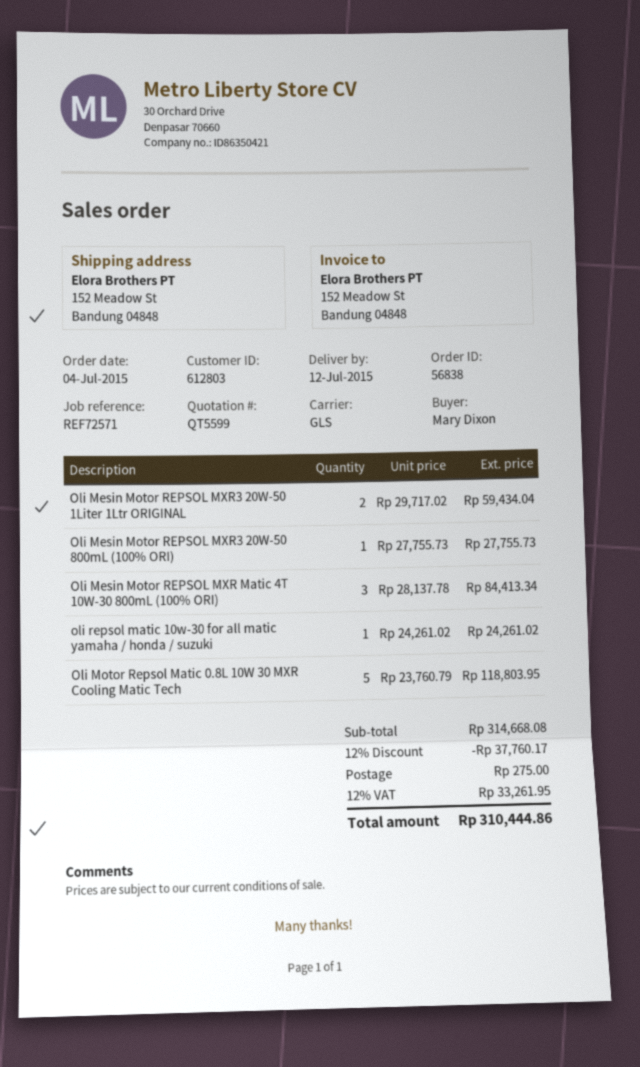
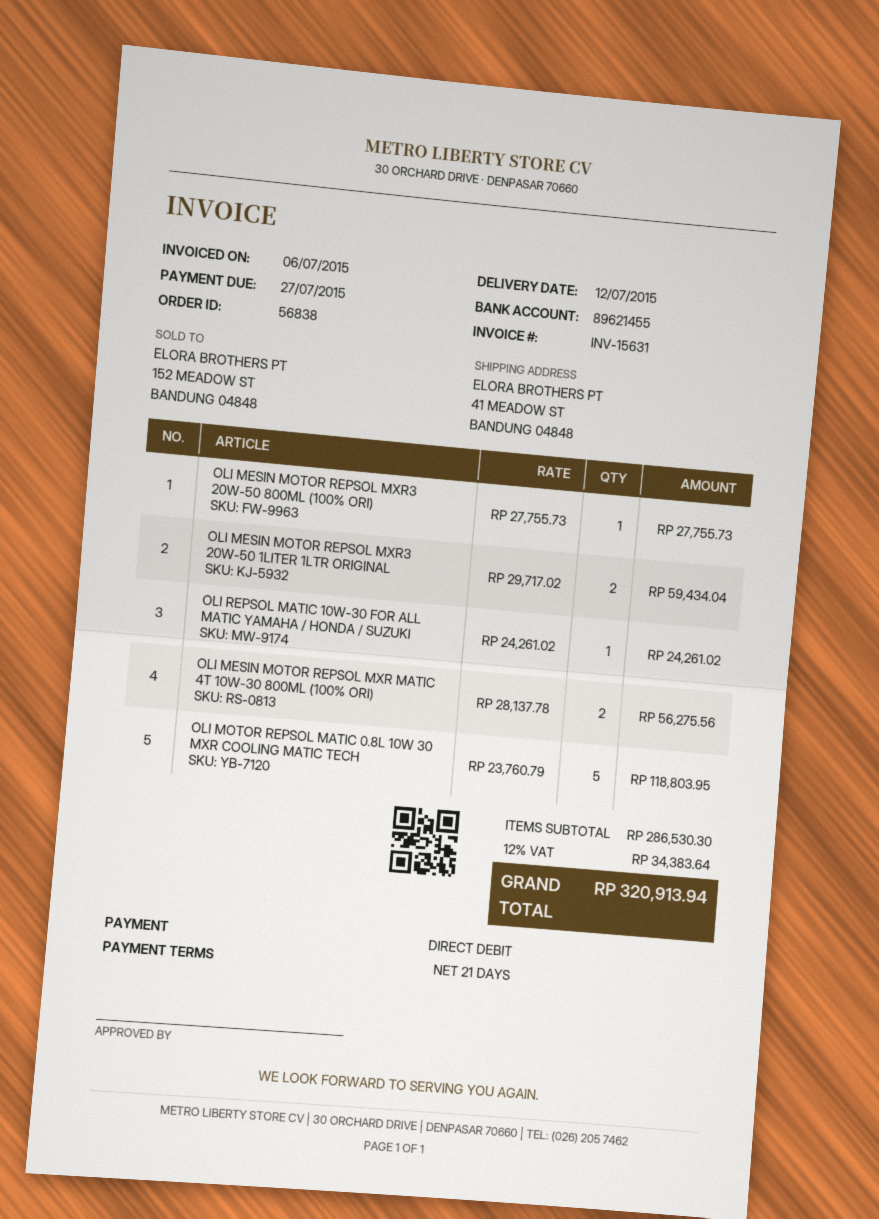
ship to: 152 Meadow St, Bandung 04848 -> 41 MEADOW ST, BANDUNG 04848
Oli Mesin Motor REPSOL MXR Matic 4T 10W-30 800mL (100% ORI): 3 x 28137.78 = 84413.34 -> 2 x 28137.78 = 56275.56
subtotal: 314668.08 -> 286530.30
discount: 12% = 37760.17 -> none
shipping: 275.00 -> none
tax: 12% = 33261.95 -> 12% = 34383.64
total: 310444.86 -> 320913.94

